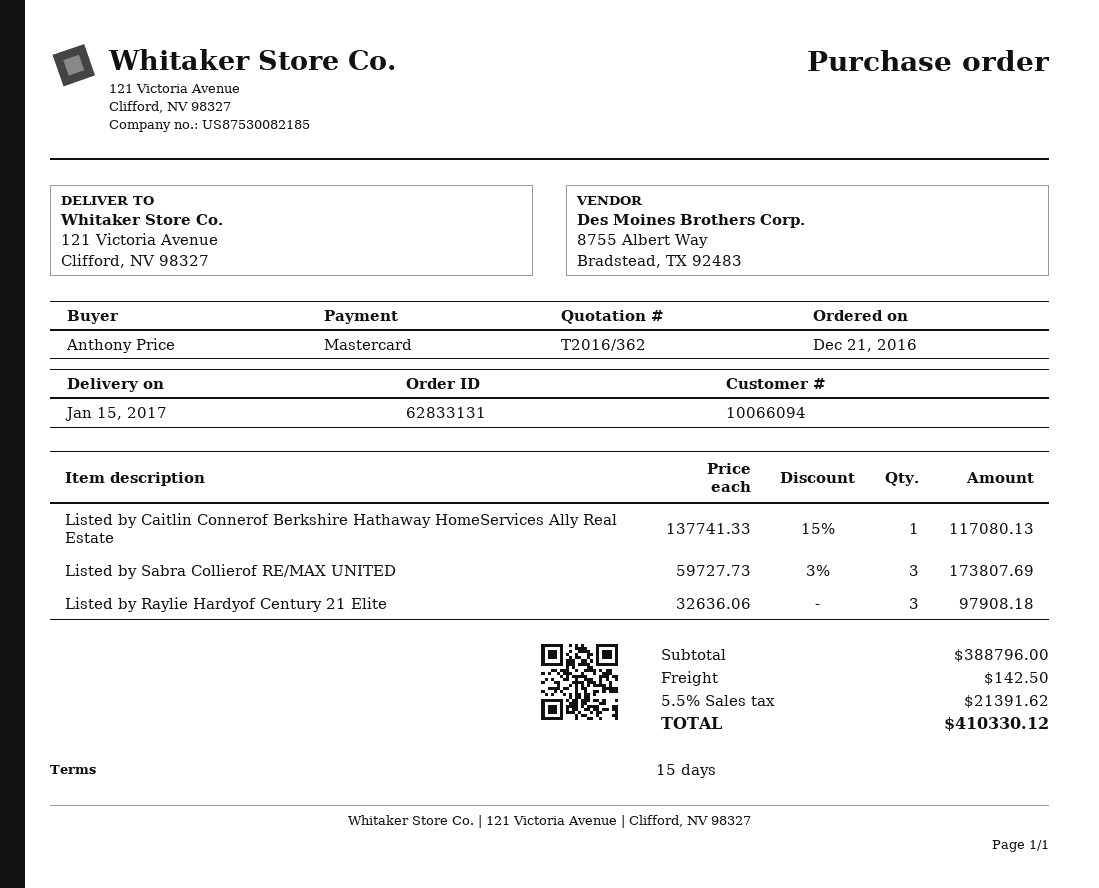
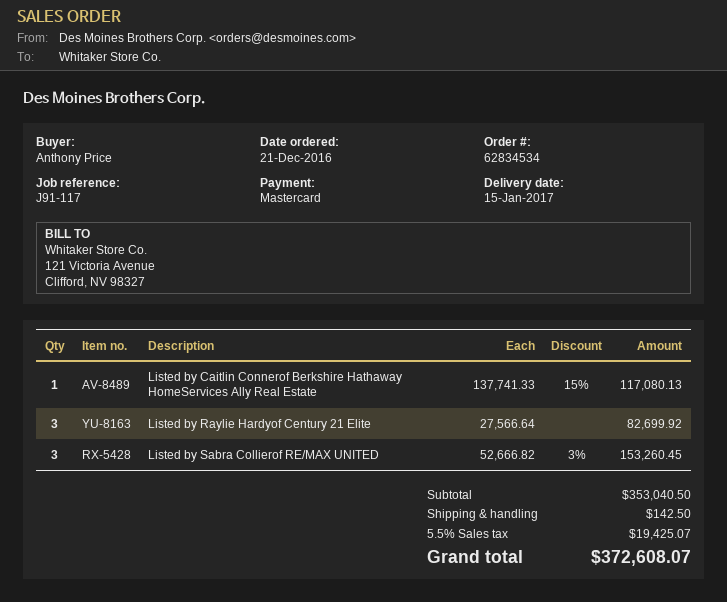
order number: 62833131 -> 62834534
Listed by Sabra Collierof RE/MAX UNITED: 3 x 59727.73 - 3% = 173807.69 -> 3 x 52666.82 - 3% = 153260.45
Listed by Raylie Hardyof Century 21 Elite: 3 x 32636.06 = 97908.18 -> 3 x 27566.64 = 82699.92
subtotal: 388796.00 -> 353040.50
tax: 5.5% = 21391.62 -> 5.5% = 19425.07
total: 410330.12 -> 372608.07

